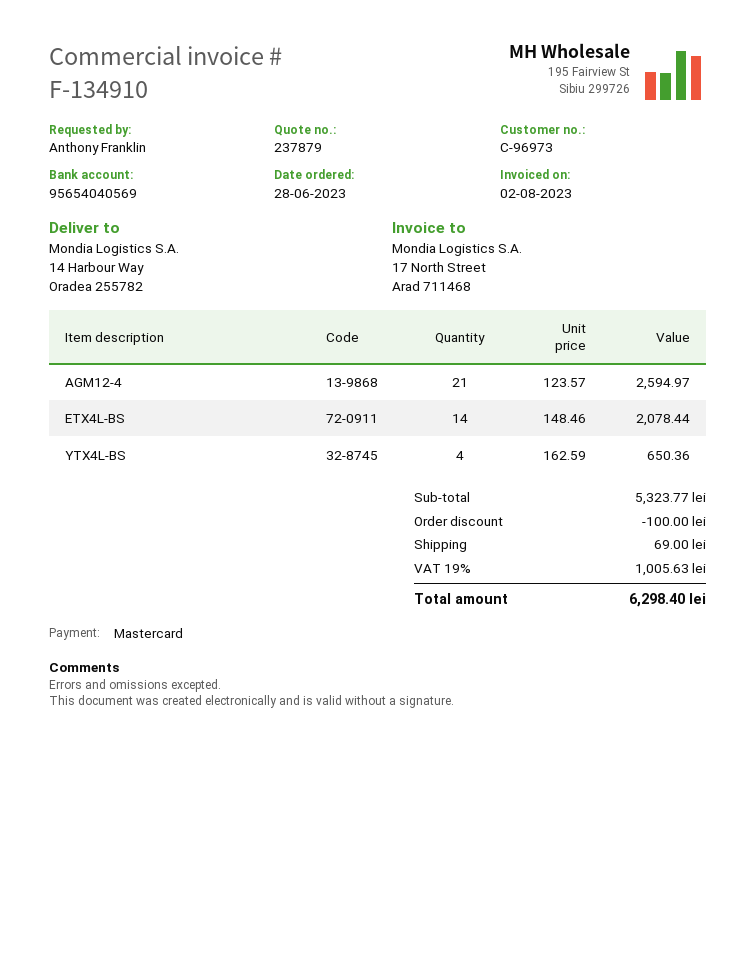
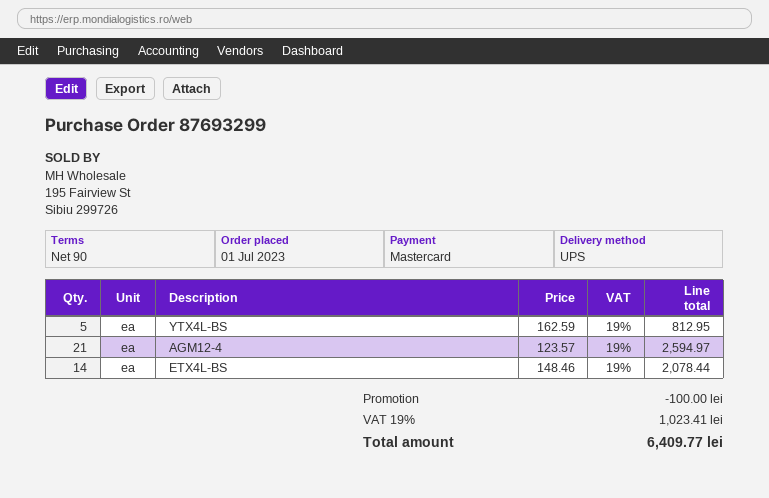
order date: 2023-06-28 -> 2023-07-01
YTX4L-BS: 4 x 162.59 = 650.36 -> 5 x 162.59 = 812.95
shipping: 69.00 -> none
tax: 19% = 1005.63 -> 19% = 1023.41
total: 6298.40 -> 6409.77

